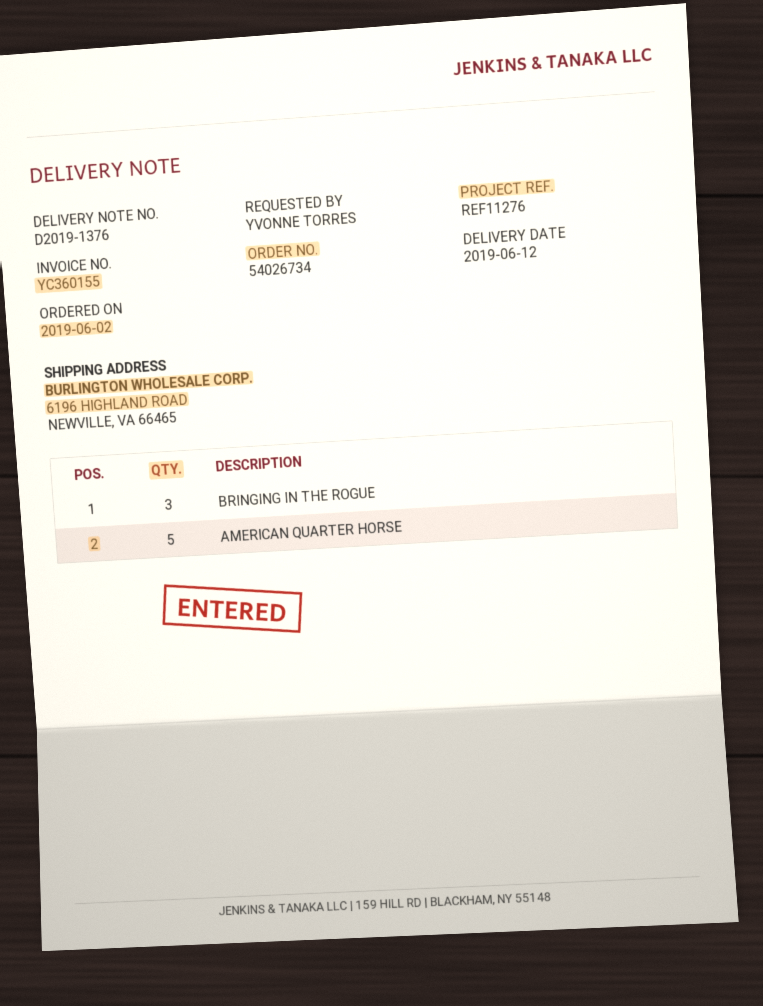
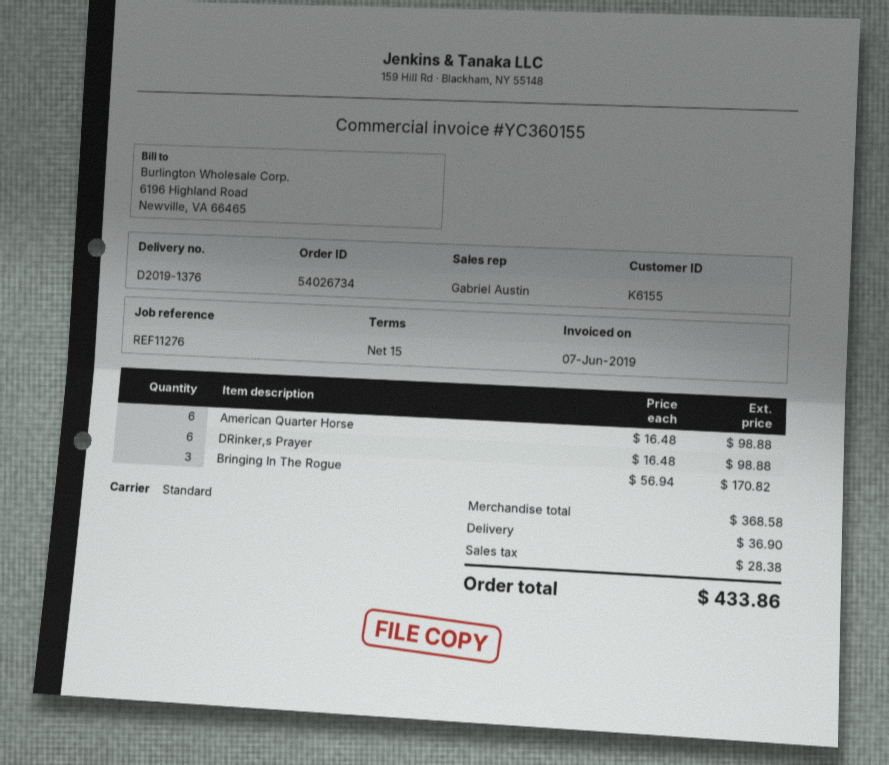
AMERICAN QUARTER HORSE: 5 -> 6
DRinker,s Prayer: none -> 6

